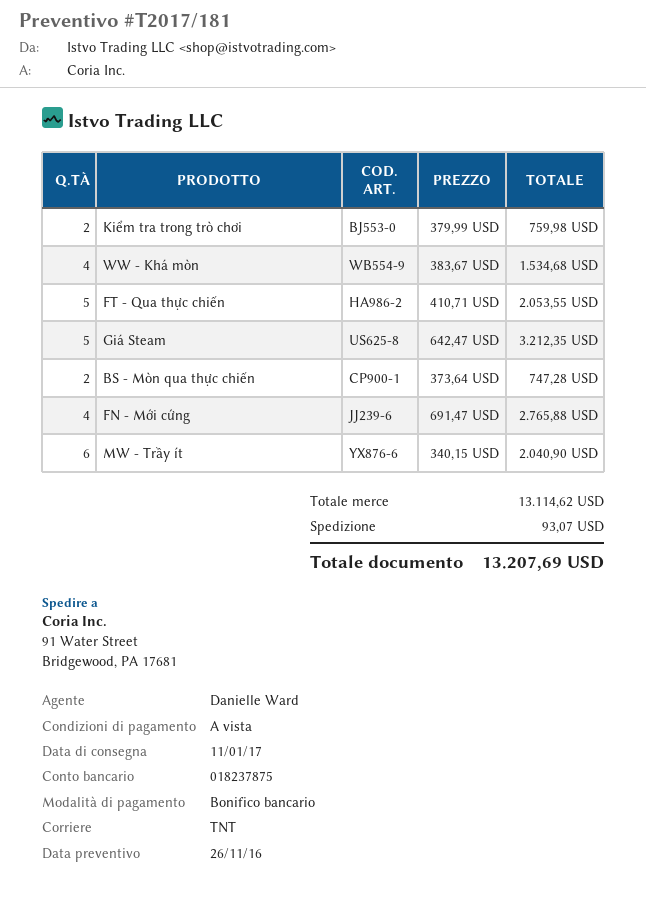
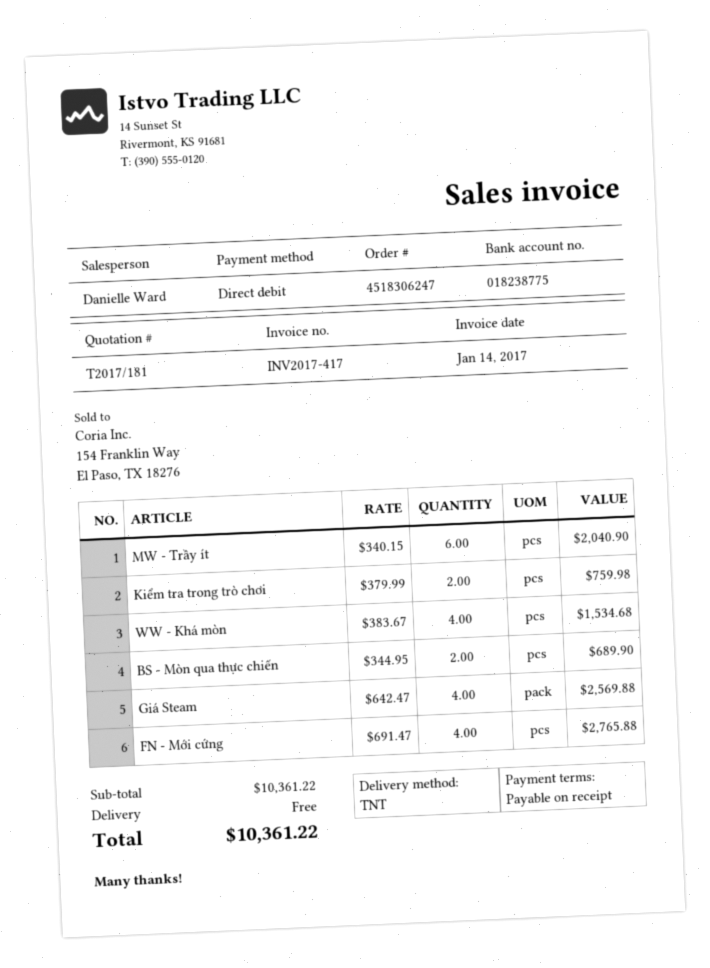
payment method: bank transfer -> direct debit
bank account: 018237875 -> 018238775
FT - Qua thực chiến: 5 x 410.71 = 2053.55 -> none
Giá Steam: 5 x 642.47 = 3212.35 -> 4 x 642.47 = 2569.88
BS - Mòn qua thực chiến: 2 x 373.64 = 747.28 -> 2 x 344.95 = 689.90
subtotal: 13114.62 -> 10361.22
shipping: 93.07 -> 0.00
total: 13207.69 -> 10361.22

